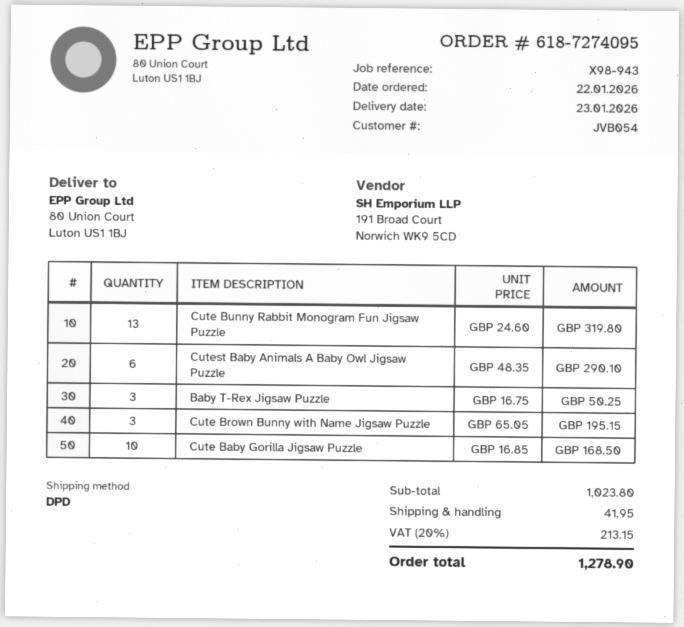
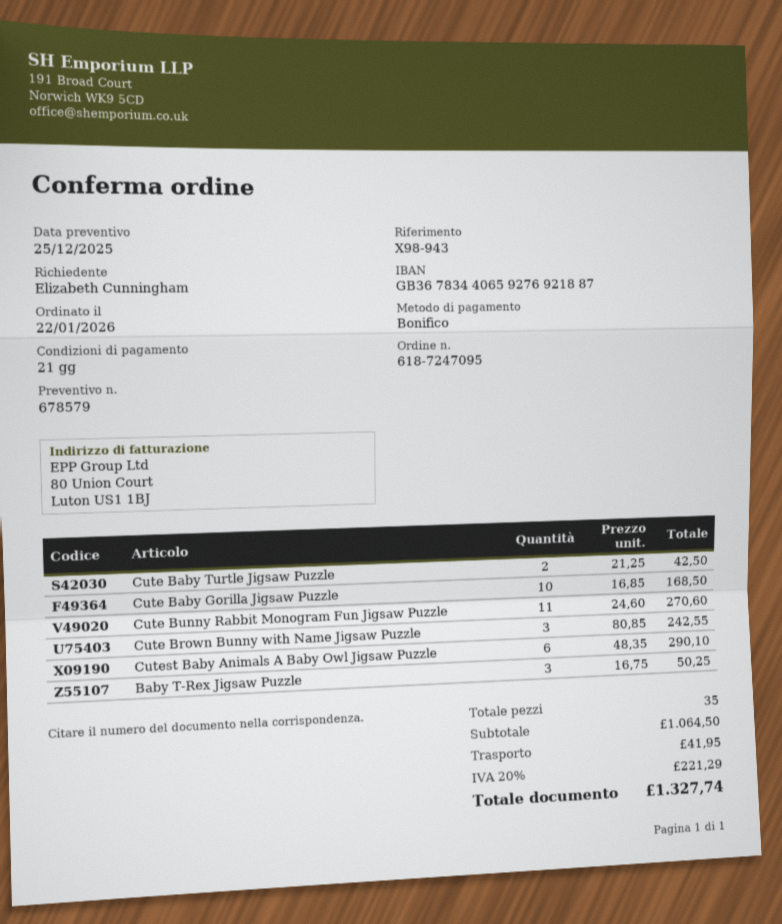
order number: 618-7274095 -> 618-7247095
Cute Bunny Rabbit Monogram Fun Jigsaw Puzzle: 13 x 24.60 = 319.80 -> 11 x 24.60 = 270.60
Cute Brown Bunny with Name Jigsaw Puzzle: 3 x 65.05 = 195.15 -> 3 x 80.85 = 242.55
Cute Baby Turtle Jigsaw Puzzle: none -> 2 x 21.25 = 42.50
subtotal: 1023.80 -> 1064.50
tax: 20% = 213.15 -> 20% = 221.29
total: 1278.90 -> 1327.74

